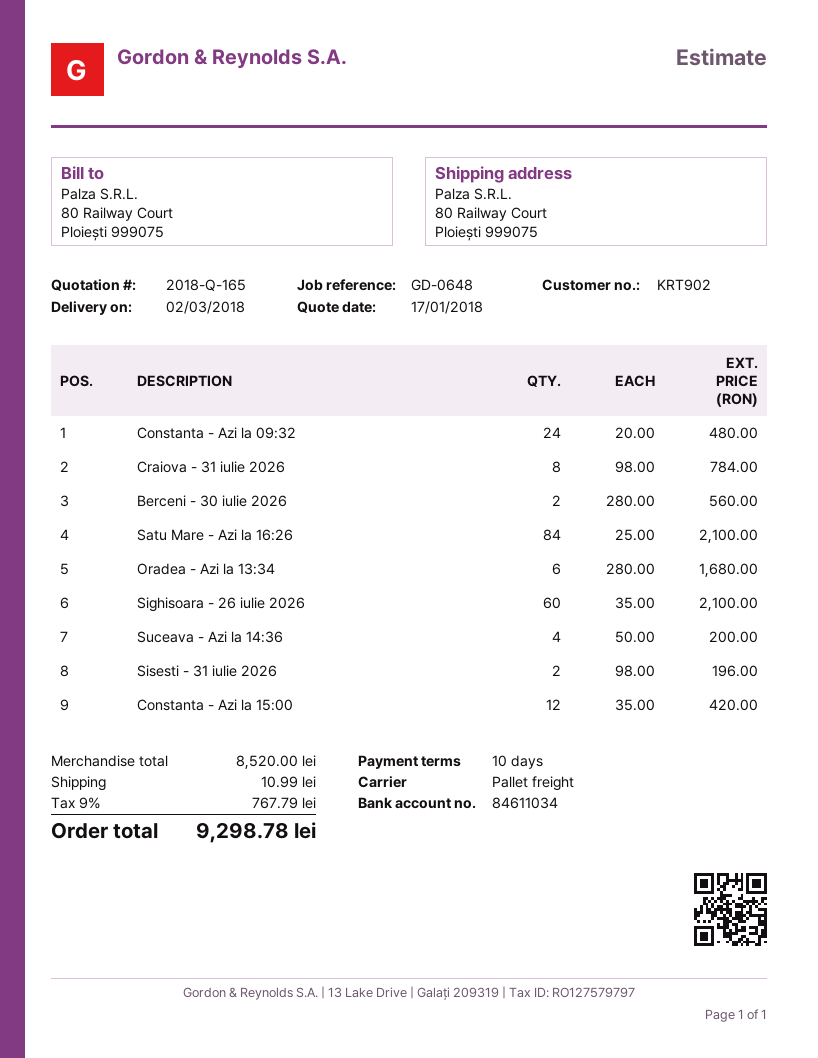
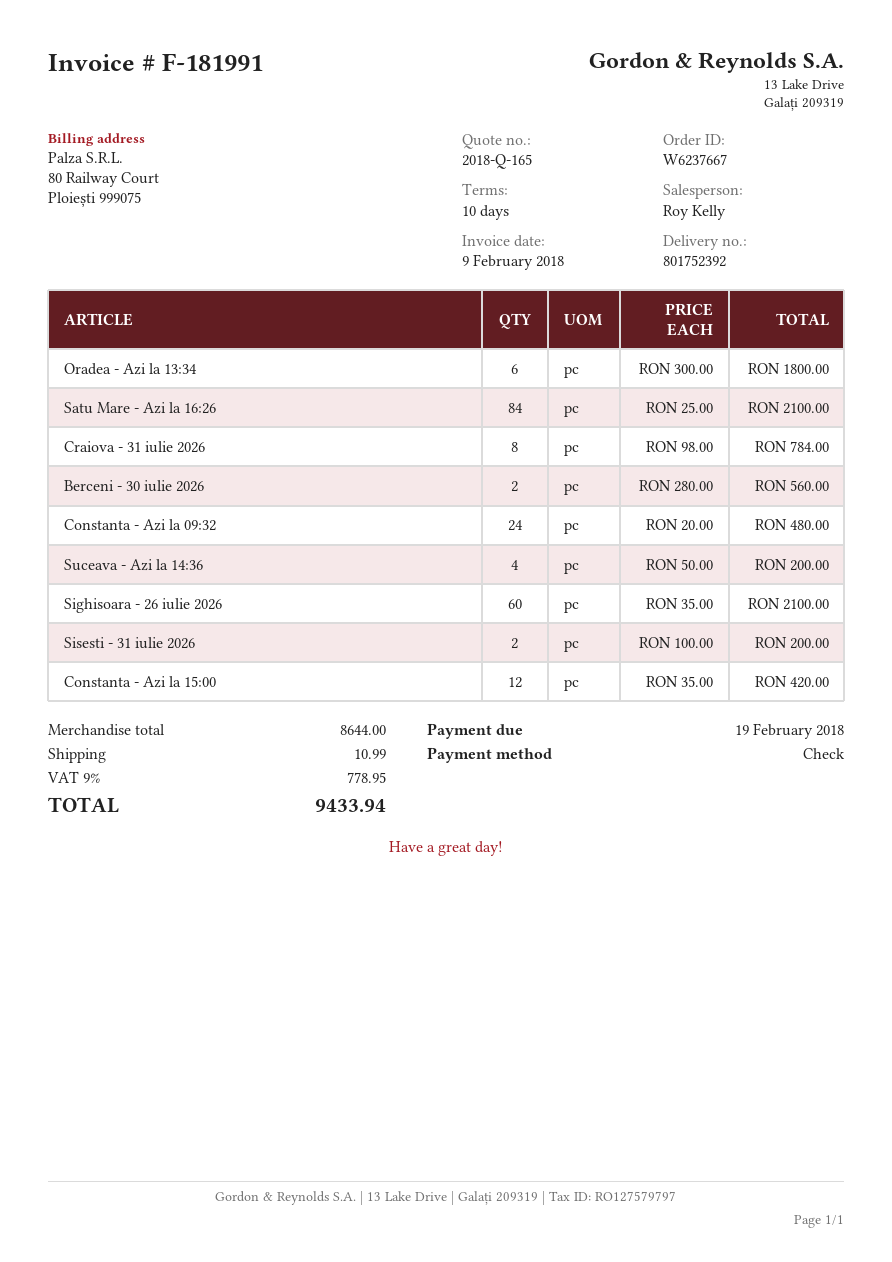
Oradea - Azi la 13:34: 6 x 280.00 = 1680.00 -> 6 x 300.00 = 1800.00
Sisesti - 31 iulie 2026: 2 x 98.00 = 196.00 -> 2 x 100.00 = 200.00
subtotal: 8520.00 -> 8644.00
tax: 9% = 767.79 -> 9% = 778.95
total: 9298.78 -> 9433.94

